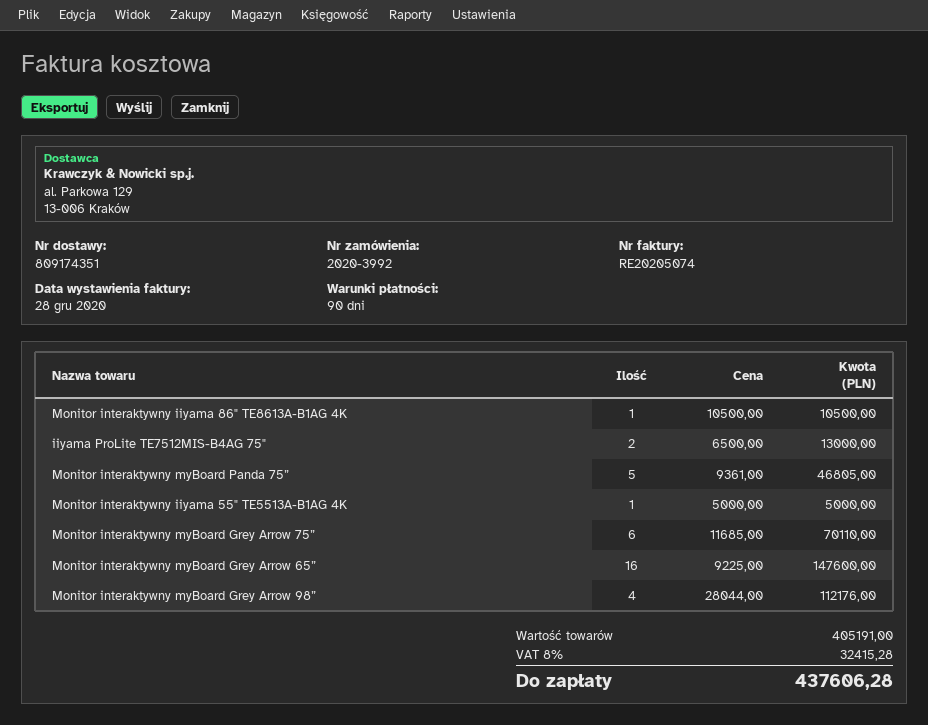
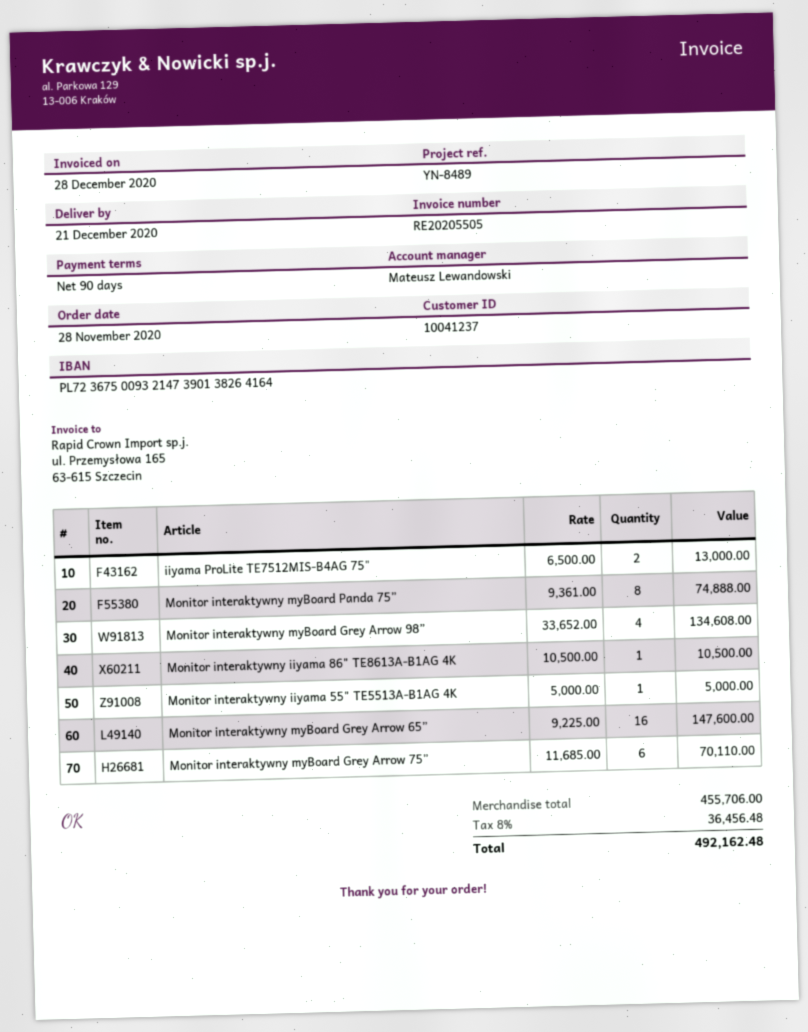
invoice number: RE20205074 -> RE20205505
Monitor interaktywny myBoard Panda 75”: 5 x 9361.00 = 46805.00 -> 8 x 9361.00 = 74888.00
Monitor interaktywny myBoard Grey Arrow 98”: 4 x 28044.00 = 112176.00 -> 4 x 33652.00 = 134608.00
subtotal: 405191.00 -> 455706.00
tax: 8% = 32415.28 -> 8% = 36456.48
total: 437606.28 -> 492162.48

